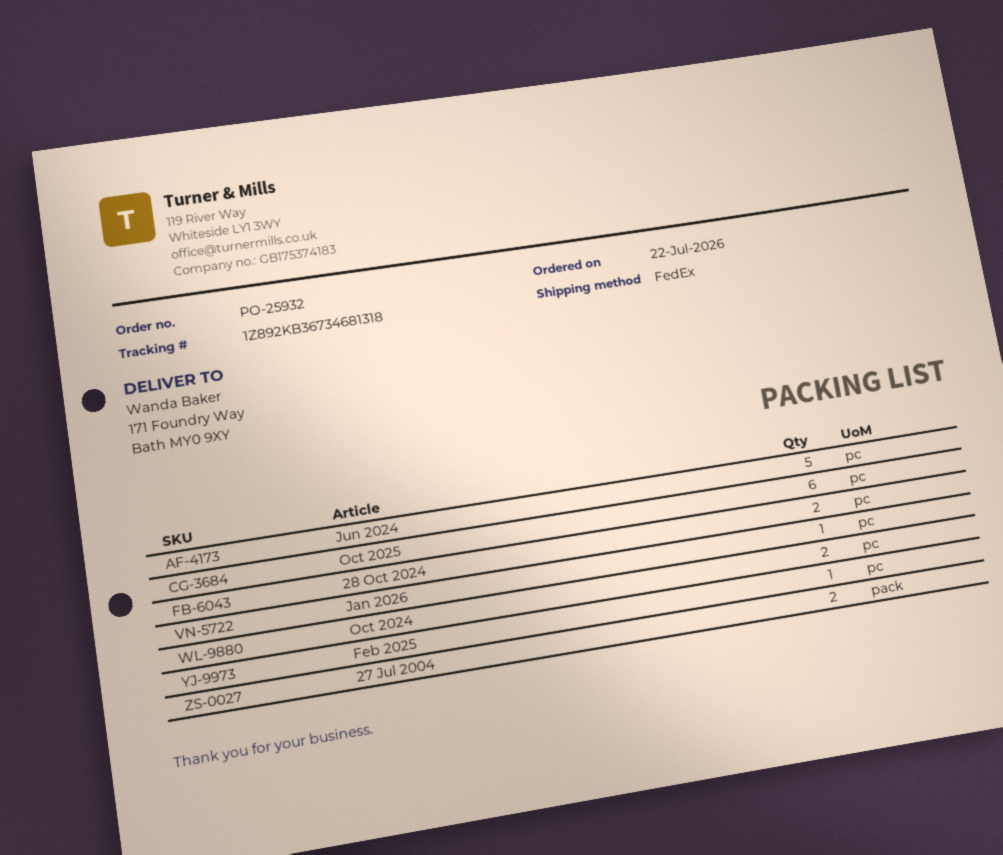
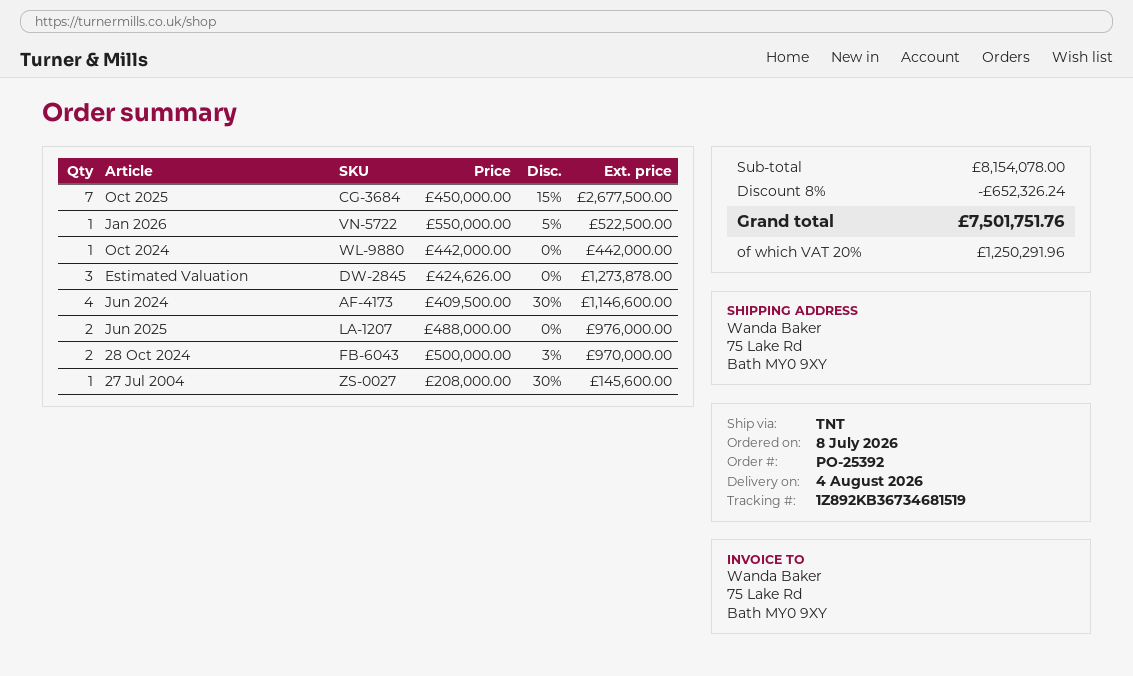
order number: PO-25932 -> PO-25392
order date: 2026-07-22 -> 2026-07-08
shipping method: FedEx -> TNT
tracking number: 1Z892KB36734681318 -> 1Z892KB36734681519
ship to: 171 Foundry Way, Bath MY0 9XY -> 75 Lake Rd, Bath MY0 9XY
Jun 2024: 5 -> 4
Oct 2025: 6 -> 7
Oct 2024: 2 -> 1
Feb 2025: 1 -> none
27 Jul 2004: 2 -> 1
Estimated Valuation: none -> 3
Jun 2025: none -> 2

